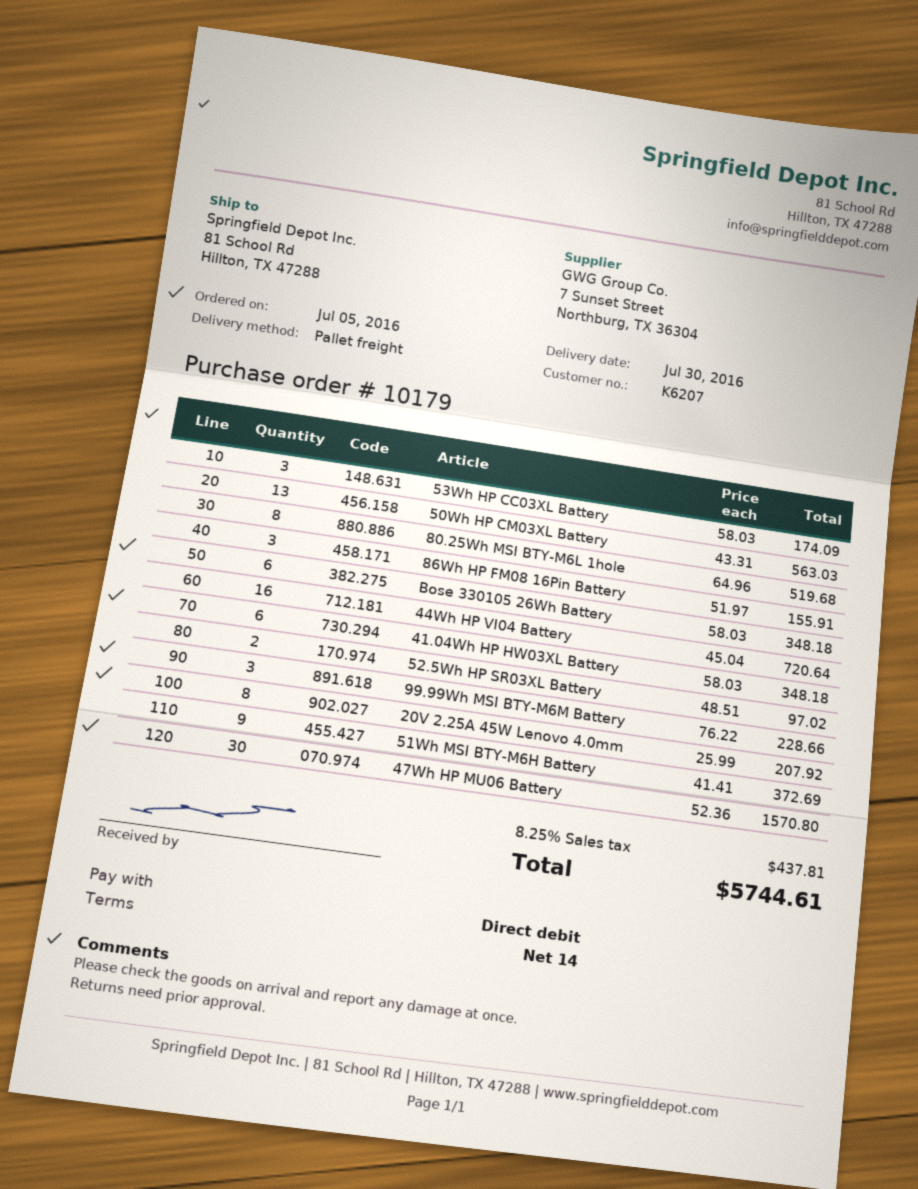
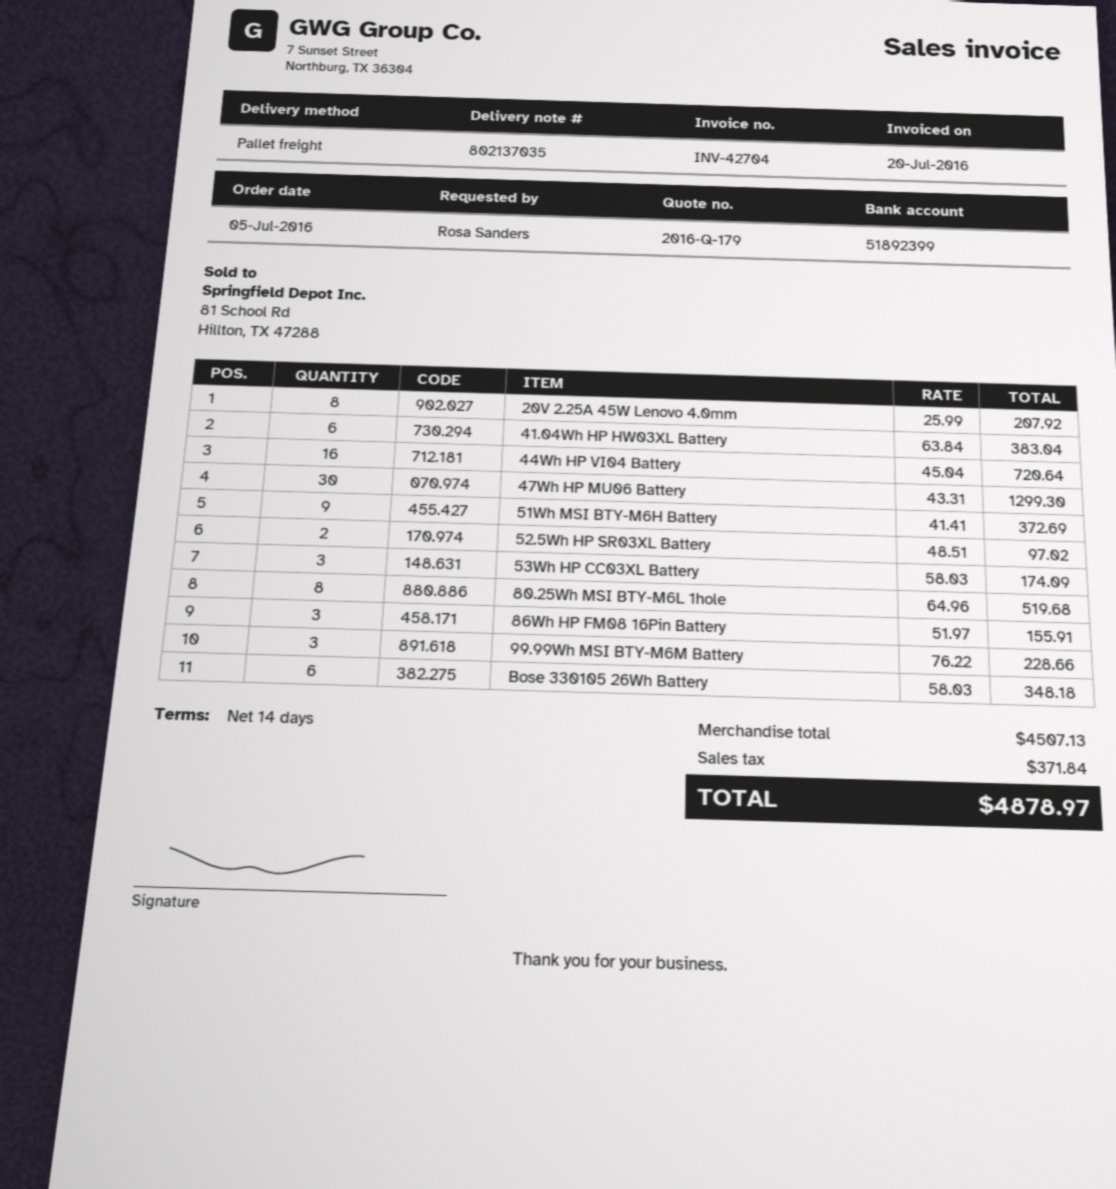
50Wh HP CM03XL Battery: 13 x 43.31 = 563.03 -> none
41.04Wh HP HW03XL Battery: 6 x 58.03 = 348.18 -> 6 x 63.84 = 383.04
47Wh HP MU06 Battery: 30 x 52.36 = 1570.80 -> 30 x 43.31 = 1299.30
tax: 437.81 -> 371.84
total: 5744.61 -> 4878.97

